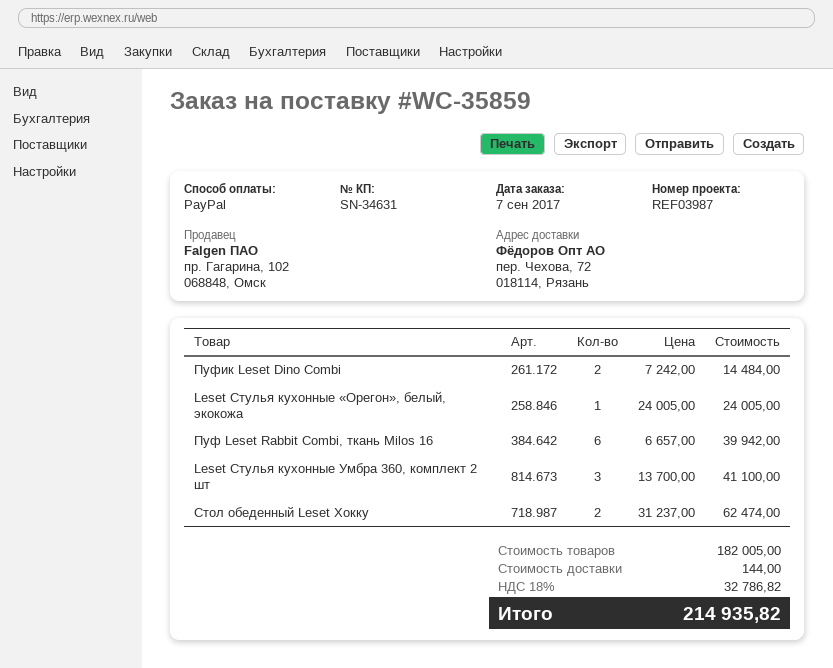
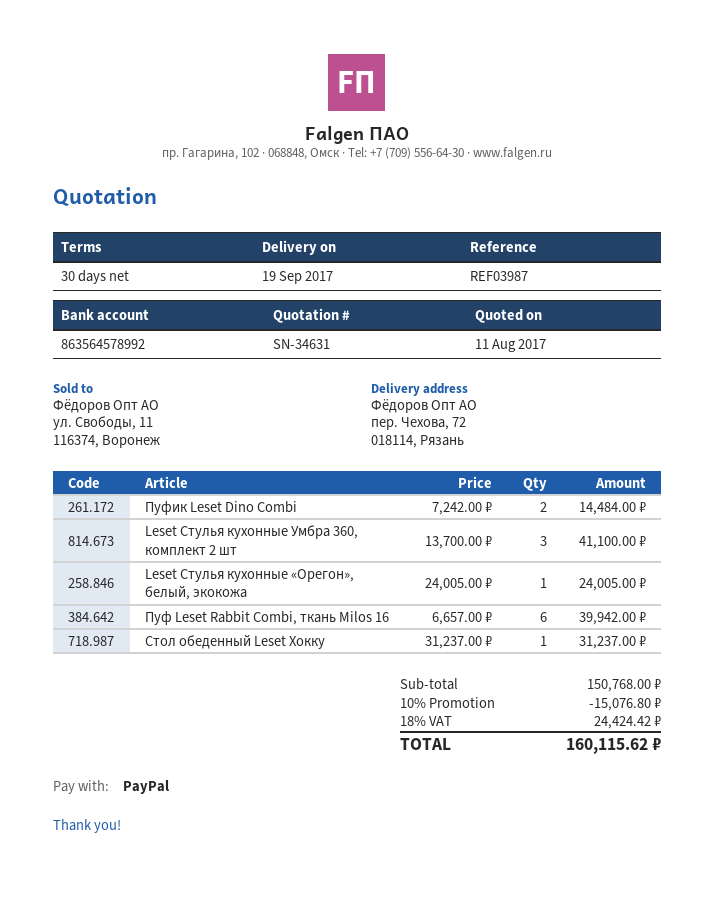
Стол обеденный Leset Хокку: 2 x 31237.00 = 62474.00 -> 1 x 31237.00 = 31237.00
subtotal: 182005.00 -> 150768.00
discount: none -> 10% = 15076.80
shipping: 144.00 -> none
tax: 18% = 32786.82 -> 18% = 24424.42
total: 214935.82 -> 160115.62

